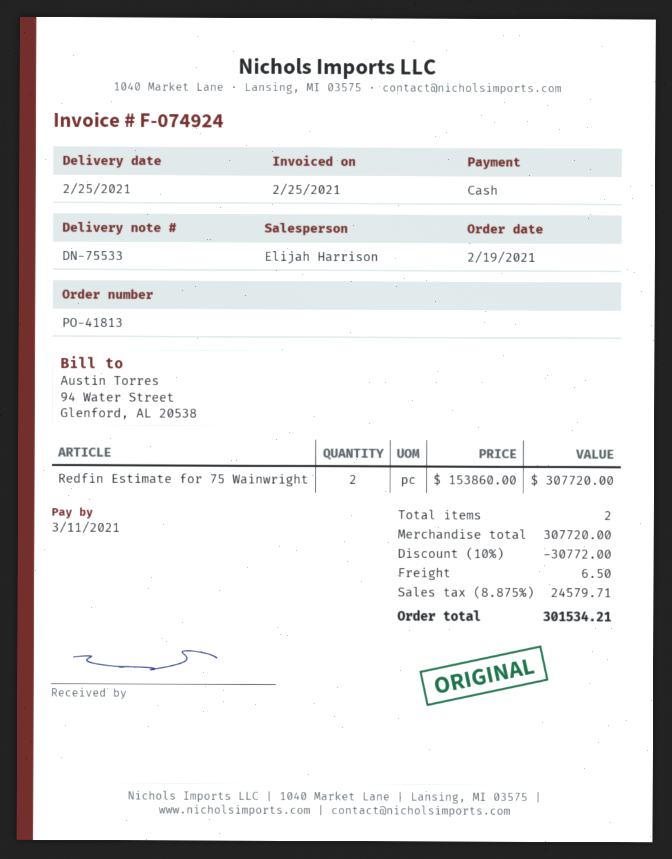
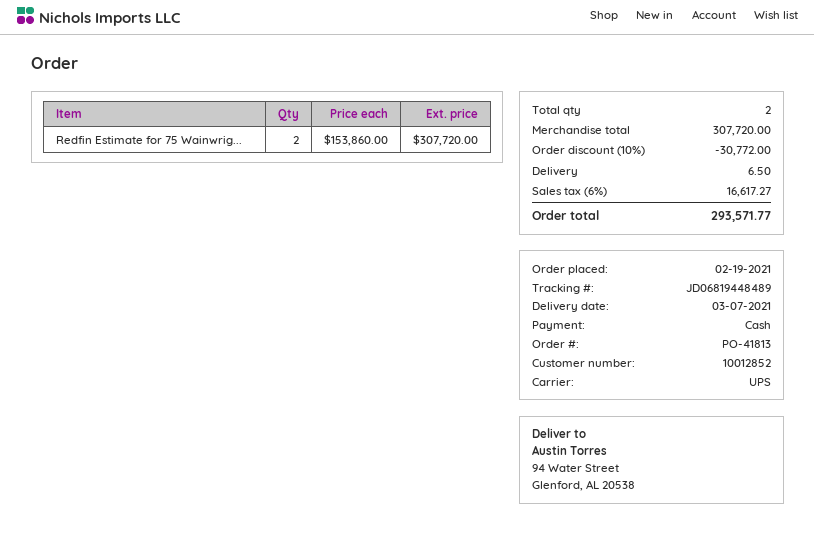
delivery date: 2021-02-25 -> 2021-03-07
tax: 8.875% = 24579.71 -> 6% = 16617.27
total: 301534.21 -> 293571.77

